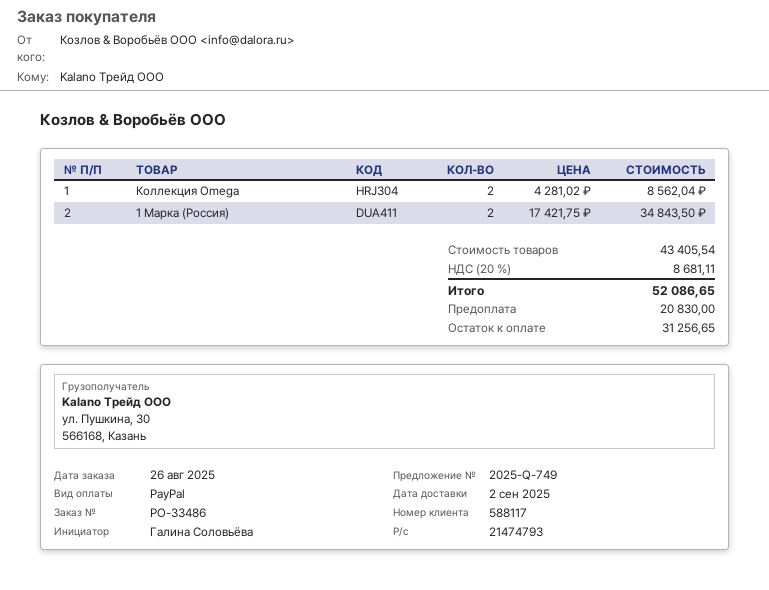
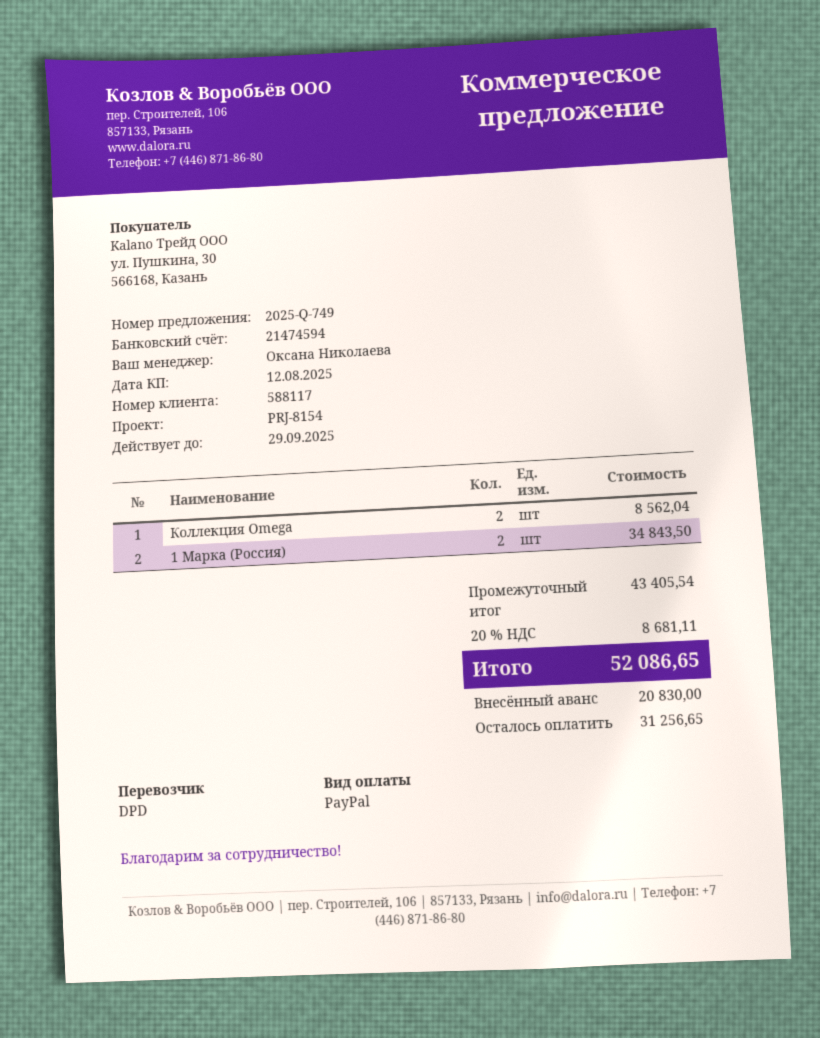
bank account: 21474793 -> 21474594

